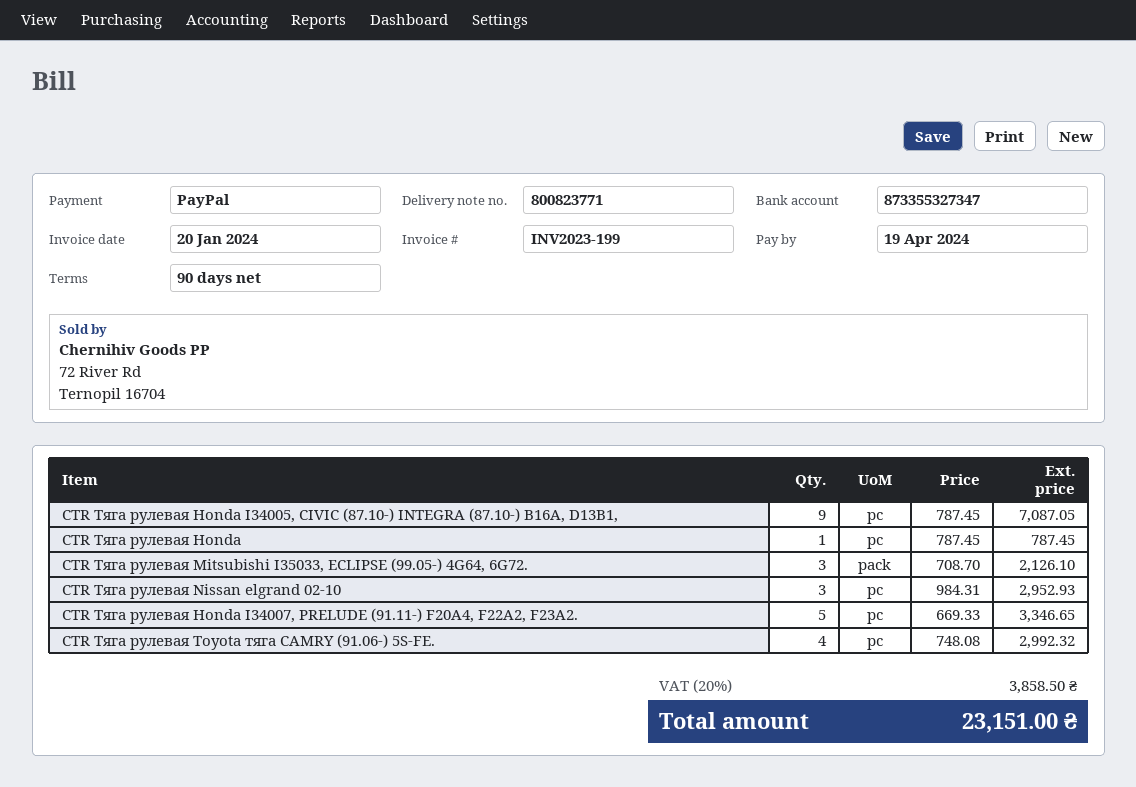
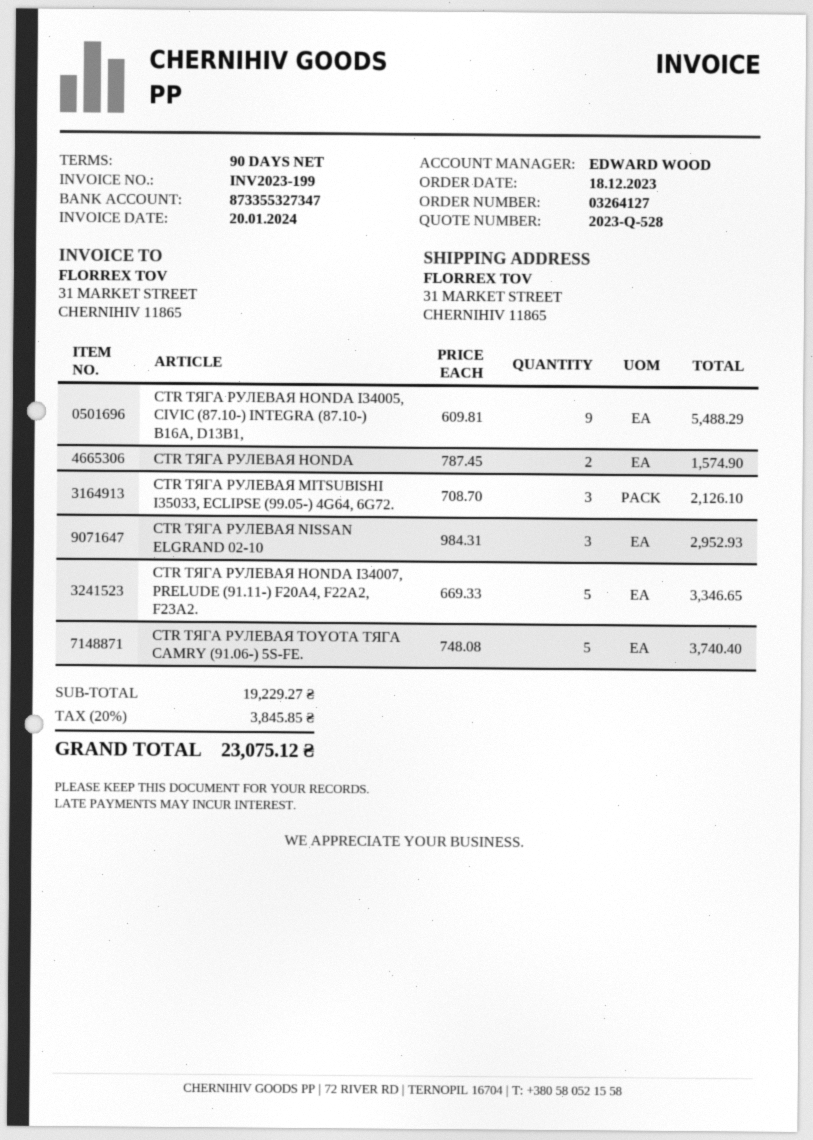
CTR Тяга рулевая Honda I34005, CIVIC (87.10-) INTEGRA (87.10-) B16A, D13B1,: 9 x 787.45 = 7087.05 -> 9 x 609.81 = 5488.29
CTR Тяга рулевая Honda: 1 x 787.45 = 787.45 -> 2 x 787.45 = 1574.90
CTR Тяга рулевая Toyota тяга CAMRY (91.06-) 5S-FE.: 4 x 748.08 = 2992.32 -> 5 x 748.08 = 3740.40
tax: 20% = 3858.50 -> 20% = 3845.85
total: 23151.00 -> 23075.12

